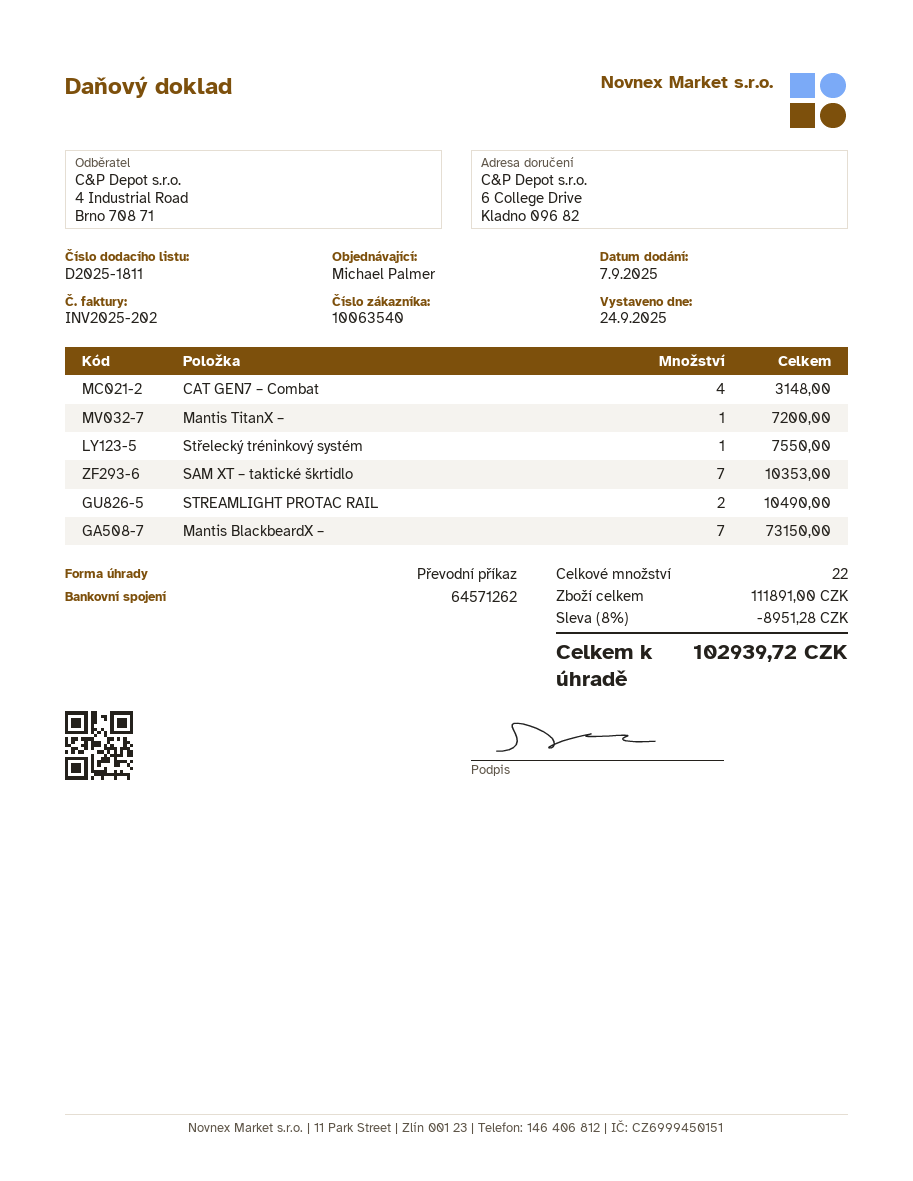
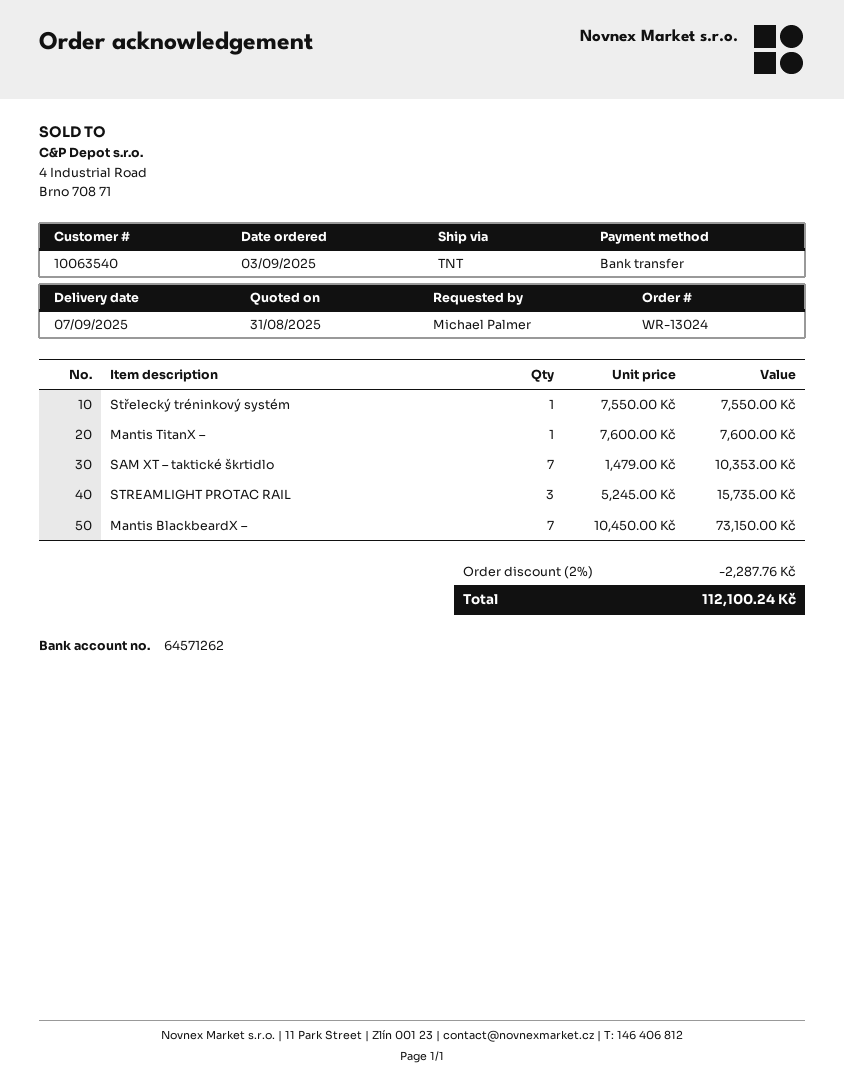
CAT GEN7 – Combat: 4 for 3148.00 -> none
Mantis TitanX –: 1 for 7200.00 -> 1 for 7600.00
STREAMLIGHT PROTAC RAIL: 2 for 10490.00 -> 3 for 15735.00
discount: 8% = 8951.28 -> 2% = 2287.76
total: 102939.72 -> 112100.24

